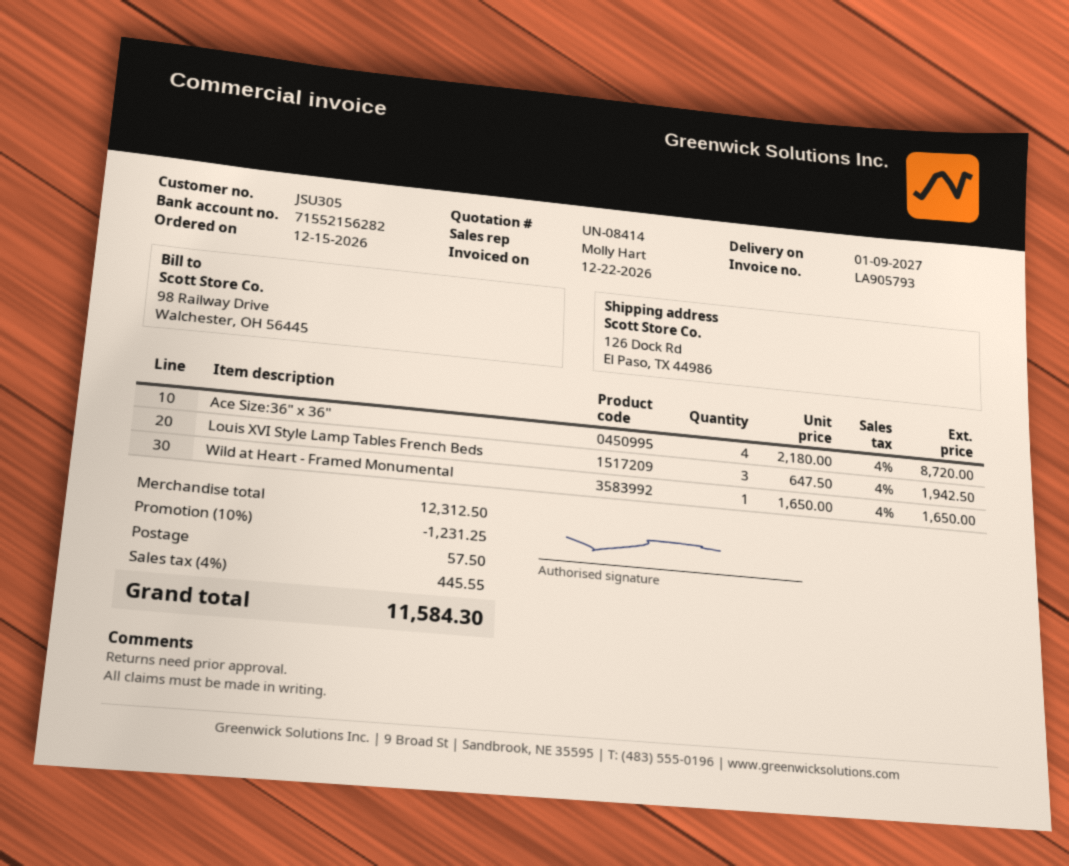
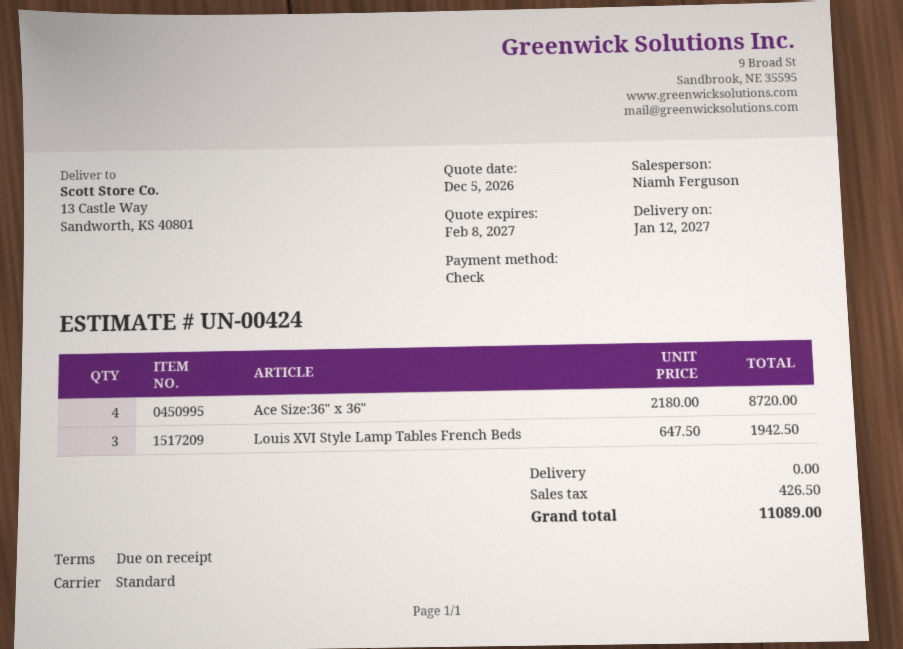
quote number: UN-08414 -> UN-00424
delivery date: 2027-01-09 -> 2027-01-12
sales rep: Molly Hart -> Niamh Ferguson
ship to: 126 Dock Rd, El Paso, TX 44986 -> 13 Castle Way, Sandworth, KS 40801
Wild at Heart - Framed Monumental: 1 x 1650.00 = 1650.00 -> none
discount: 10% = 1231.25 -> none
shipping: 57.50 -> 0.00
tax: 445.55 -> 426.50
total: 11584.30 -> 11089.00

